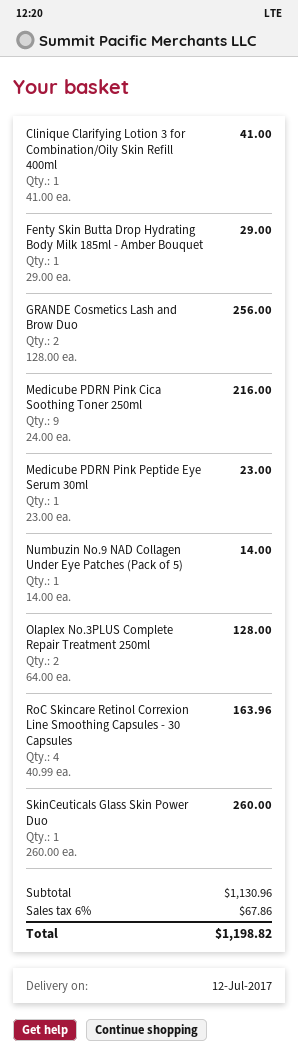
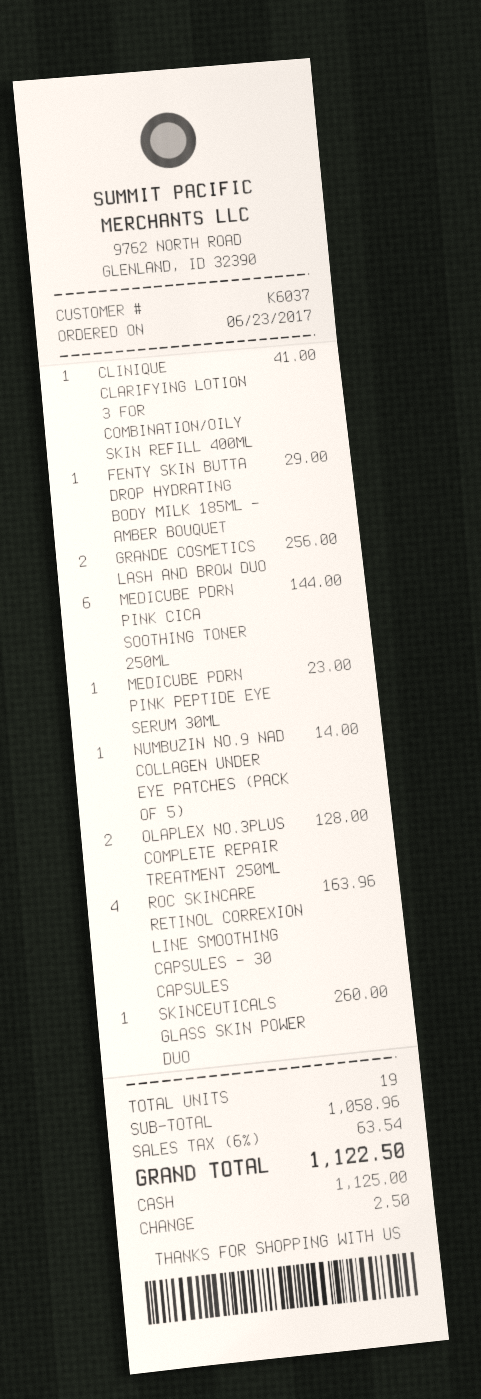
Medicube PDRN Pink Cica Soothing Toner 250ml: 9 for 216.00 -> 6 for 144.00
subtotal: 1130.96 -> 1058.96
tax: 6% = 67.86 -> 6% = 63.54
total: 1198.82 -> 1122.50

